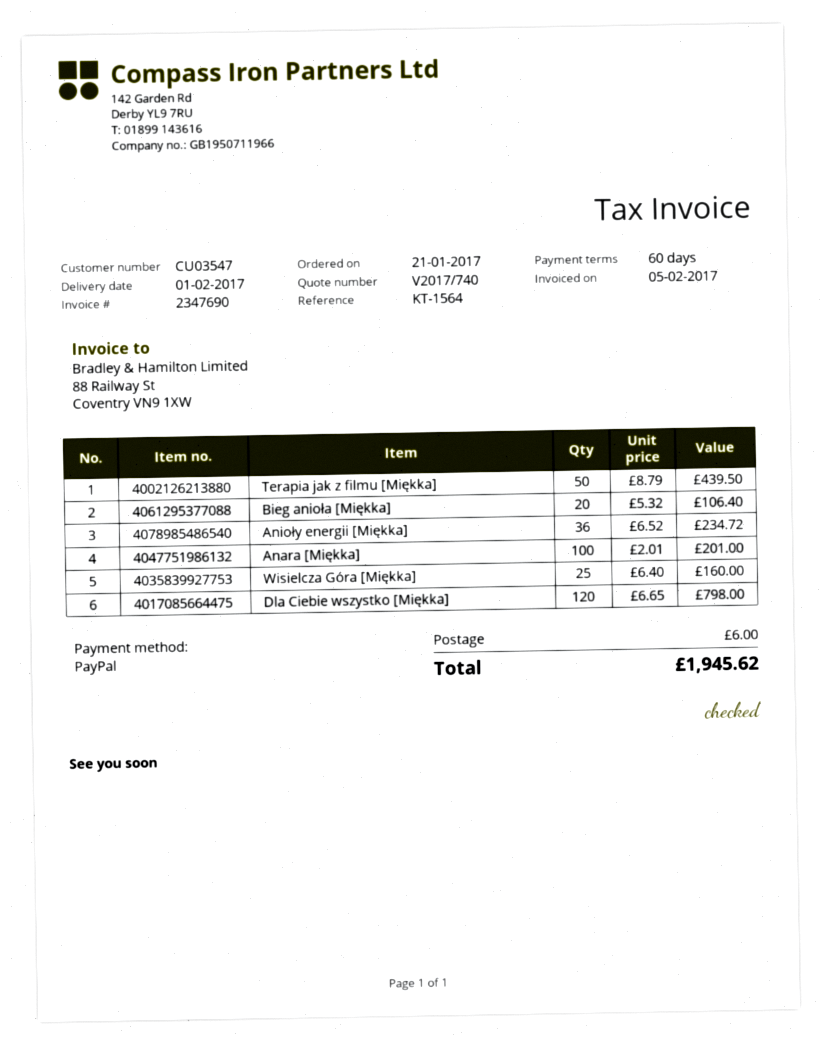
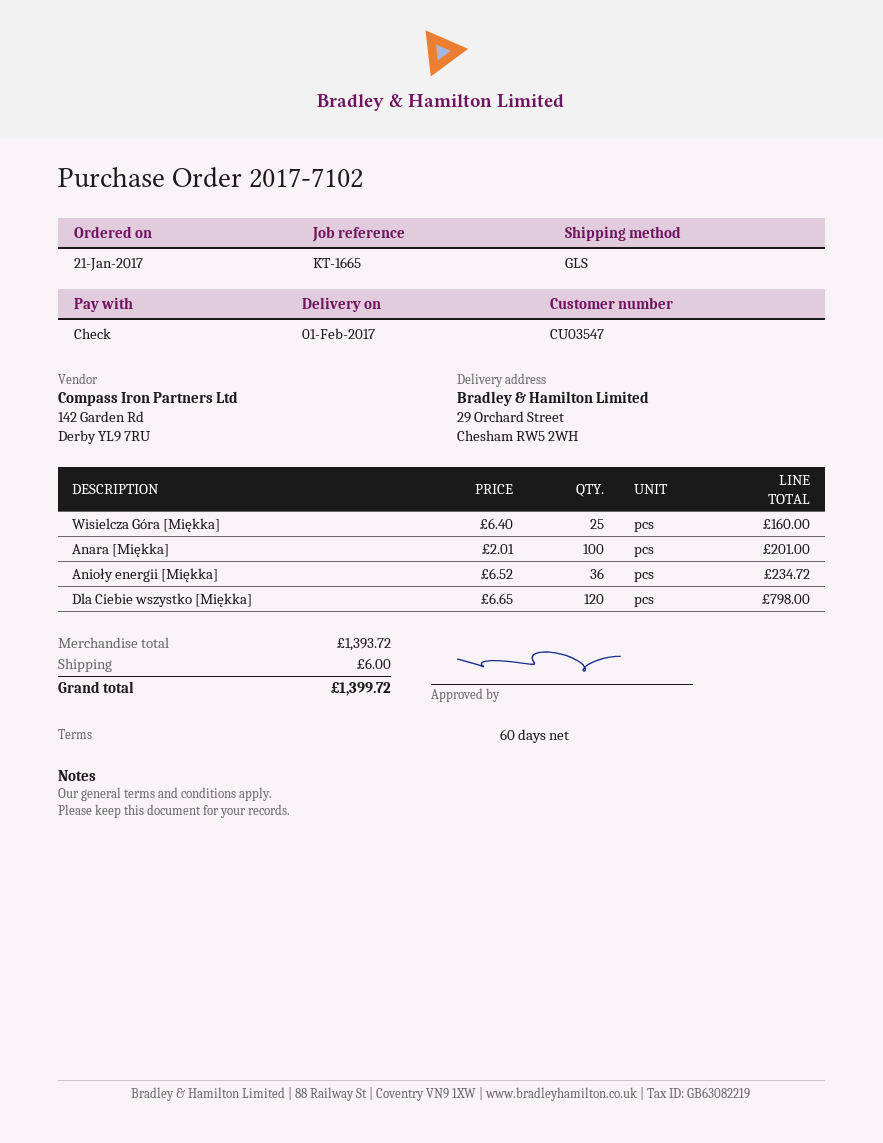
reference: KT-1564 -> KT-1665
payment method: PayPal -> cheque
Terapia jak z filmu [Miękka]: 50 x 8.79 = 439.50 -> none
Bieg anioła [Miękka]: 20 x 5.32 = 106.40 -> none
total: 1945.62 -> 1399.72

